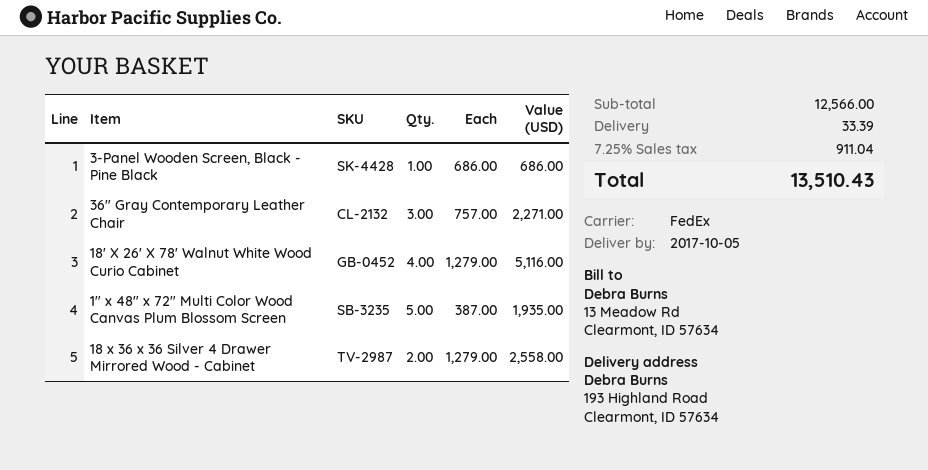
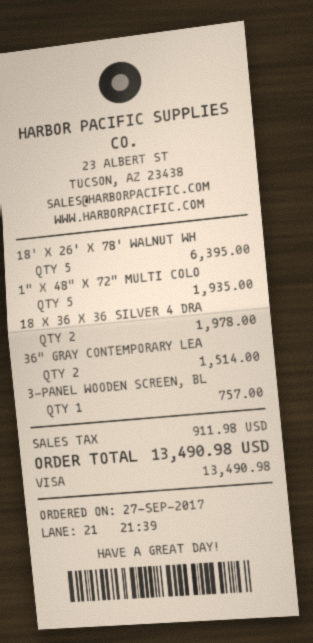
3-Panel Wooden Screen, Black - Pine Black: 1 for 686.00 -> 1 for 757.00
36" Gray Contemporary Leather Chair: 3 for 2271.00 -> 2 for 1514.00
18' X 26' X 78' Walnut White Wood Curio Cabinet: 4 for 5116.00 -> 5 for 6395.00
18 x 36 x 36 Silver 4 Drawer Mirrored Wood - Cabinet: 2 for 2558.00 -> 2 for 1978.00
shipping: 33.39 -> none
tax: 911.04 -> 911.98
total: 13510.43 -> 13490.98

